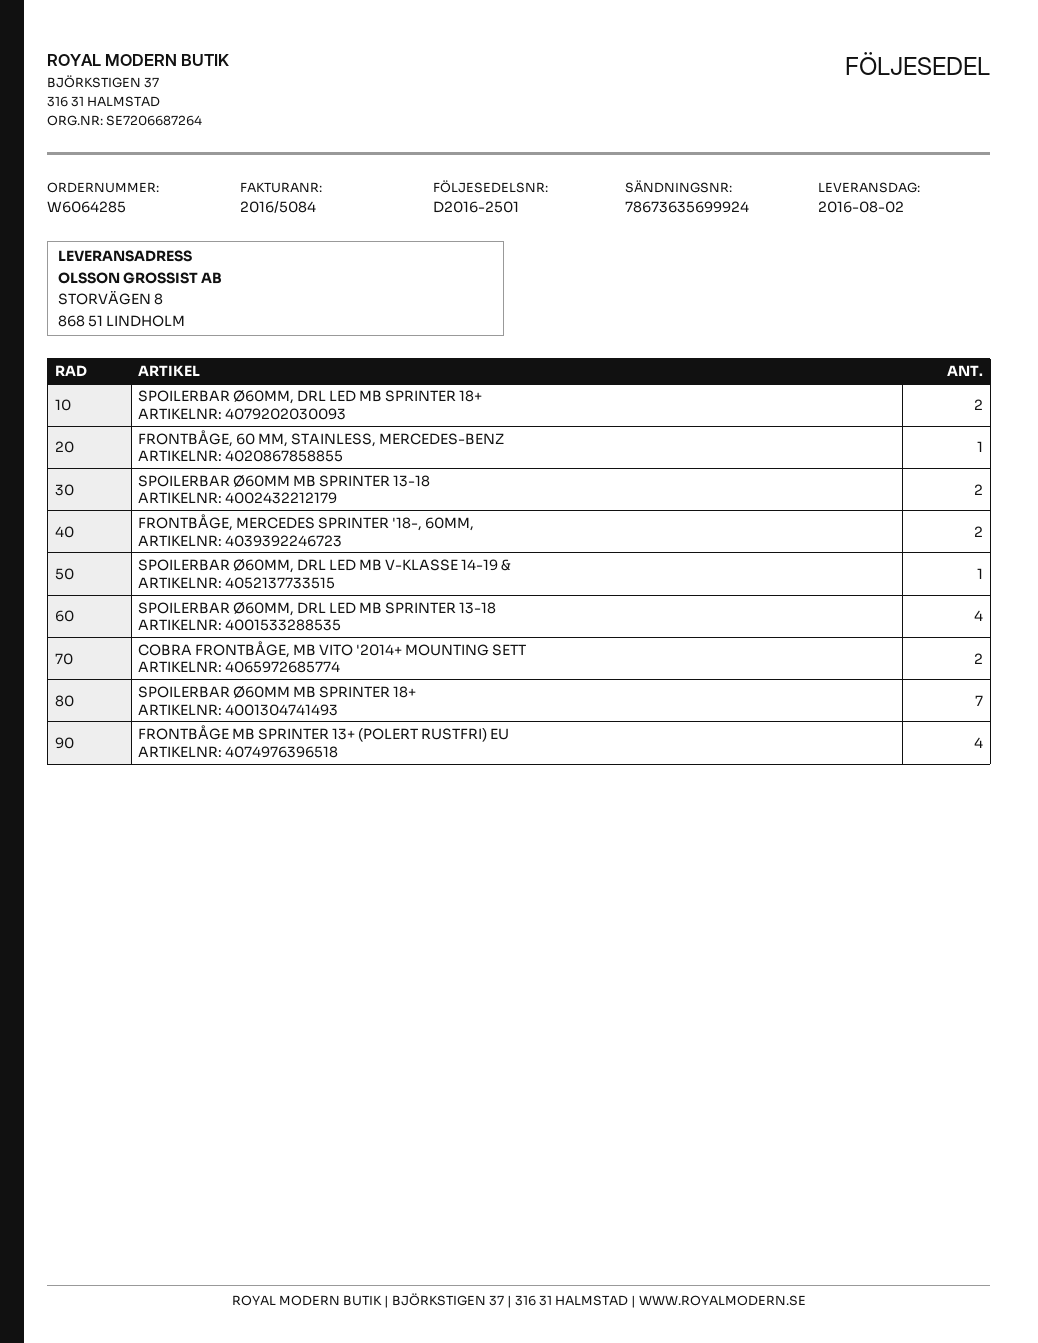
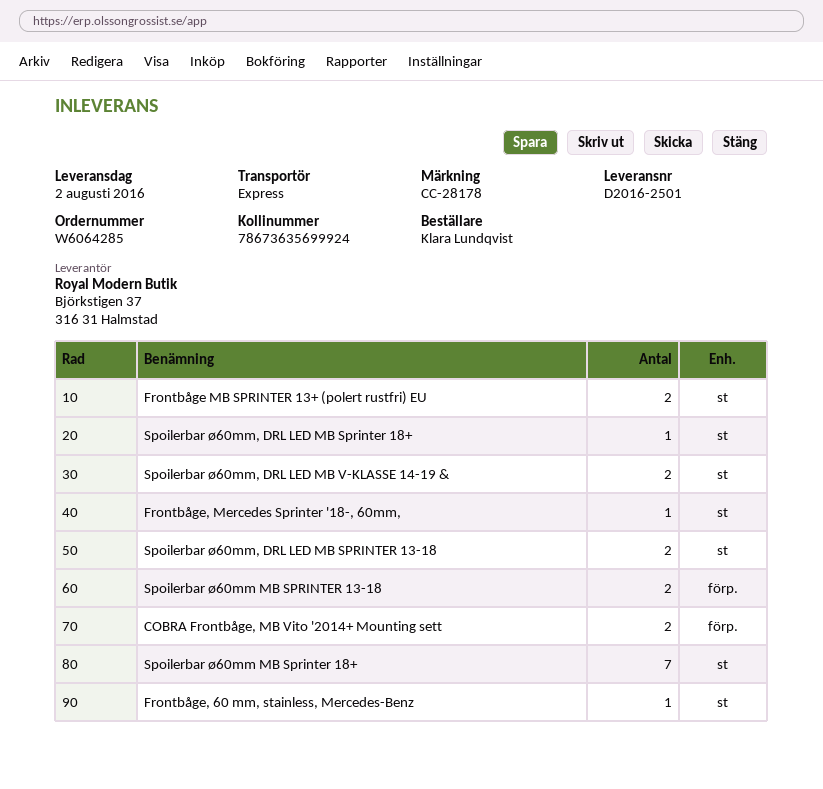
SPOILERBAR Ø60MM, DRL LED MB SPRINTER 18+: 2 -> 1
FRONTBÅGE, MERCEDES SPRINTER '18-, 60MM,: 2 -> 1
SPOILERBAR Ø60MM, DRL LED MB V-KLASSE 14-19 &: 1 -> 2
SPOILERBAR Ø60MM, DRL LED MB SPRINTER 13-18: 4 -> 2
FRONTBÅGE MB SPRINTER 13+ (POLERT RUSTFRI) EU: 4 -> 2

